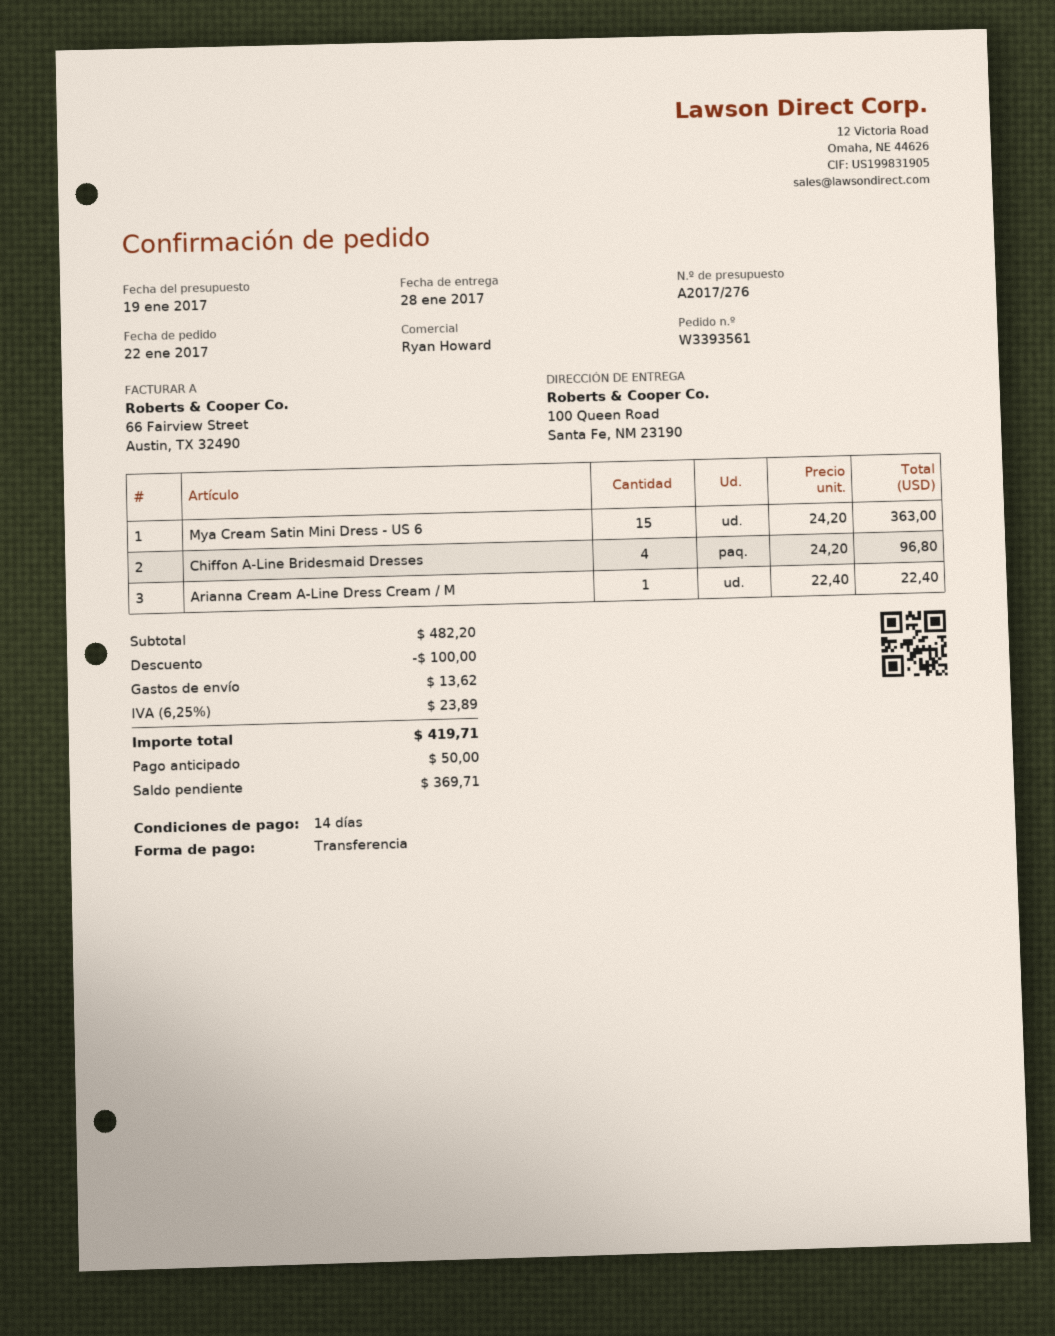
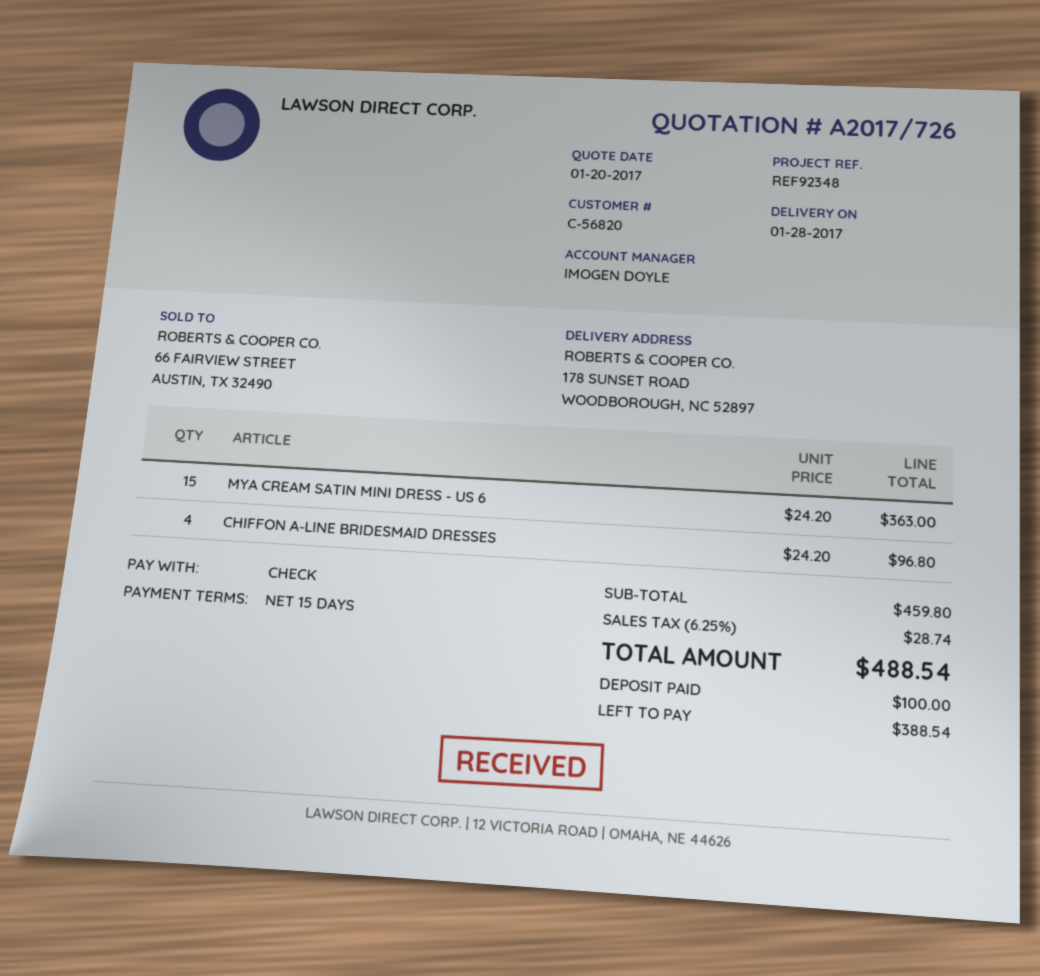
quote number: A2017/276 -> A2017/726
quote date: 2017-01-19 -> 2017-01-20
payment terms: 14 days -> 15 days
sales rep: Ryan Howard -> IMOGEN DOYLE
payment method: bank transfer -> cheque
ship to: 100 Queen Road, Santa Fe, NM 23190 -> 178 SUNSET ROAD, WOODBOROUGH, NC 52897
Arianna Cream A-Line Dress Cream / M: 1 x 22.40 = 22.40 -> none
subtotal: 482.20 -> 459.80
discount: 100.00 -> none
shipping: 13.62 -> none
tax: 6.25% = 23.89 -> 6.25% = 28.74
total: 419.71 -> 488.54
deposit: 50.00 -> 100.00
balance: 369.71 -> 388.54

